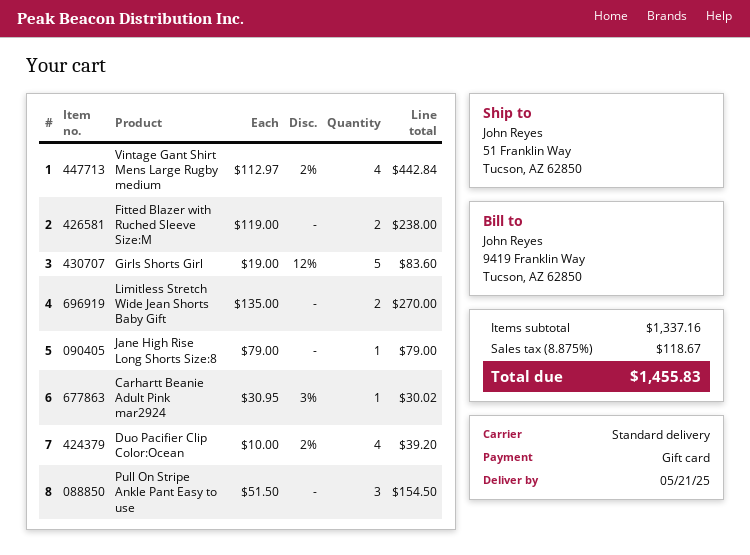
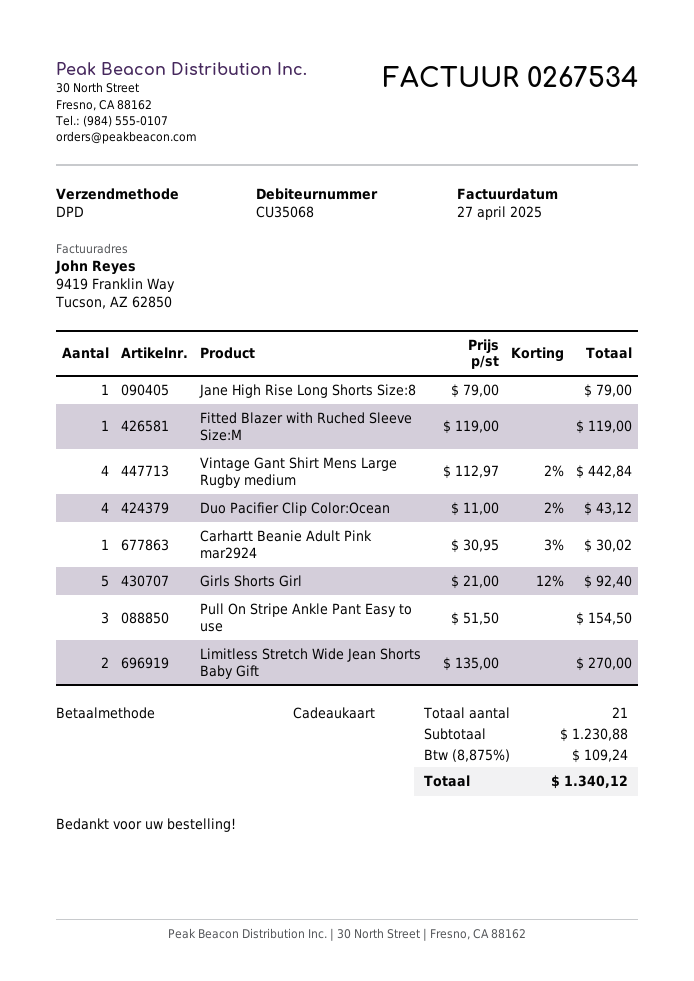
shipping method: standard -> DPD
Fitted Blazer with Ruched Sleeve Size:M: 2 x 119.00 = 238.00 -> 1 x 119.00 = 119.00
Girls Shorts Girl: 5 x 19.00 - 12% = 83.60 -> 5 x 21.00 - 12% = 92.40
Duo Pacifier Clip Color:Ocean: 4 x 10.00 - 2% = 39.20 -> 4 x 11.00 - 2% = 43.12
subtotal: 1337.16 -> 1230.88
tax: 8.875% = 118.67 -> 8.875% = 109.24
total: 1455.83 -> 1340.12

